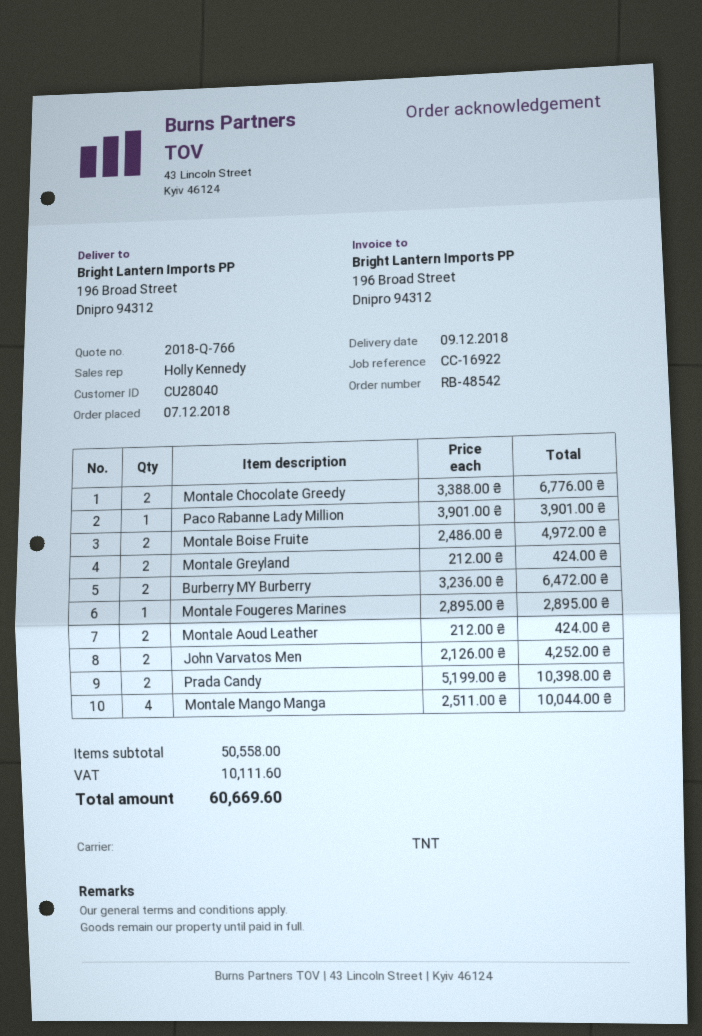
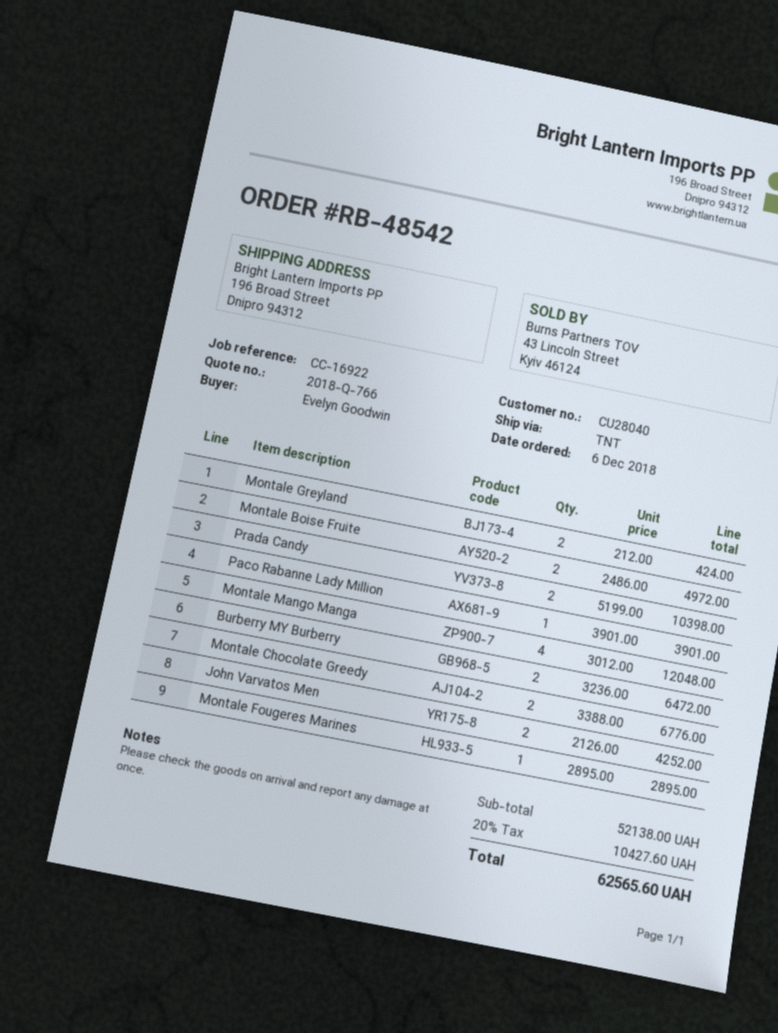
order date: 2018-12-07 -> 2018-12-06
Montale Aoud Leather: 2 x 212.00 = 424.00 -> none
Montale Mango Manga: 4 x 2511.00 = 10044.00 -> 4 x 3012.00 = 12048.00
subtotal: 50558.00 -> 52138.00
tax: 10111.60 -> 10427.60
total: 60669.60 -> 62565.60

